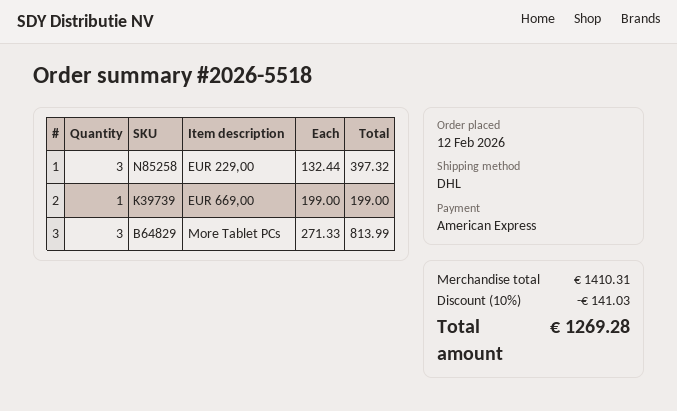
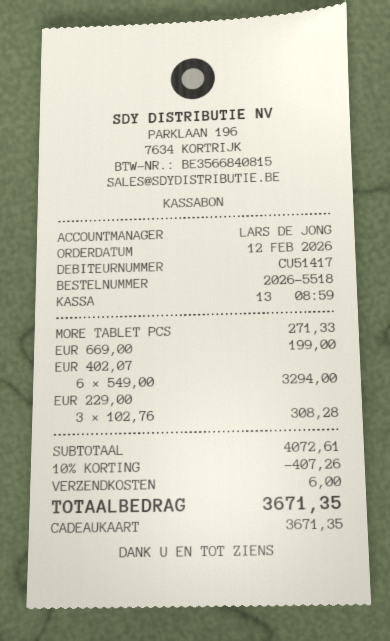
payment method: American Express -> gift card
EUR 229,00: 3 x 132.44 = 397.32 -> 3 x 102.76 = 308.28
More Tablet PCs: 3 x 271.33 = 813.99 -> 1 x 271.33 = 271.33
EUR 402,07: none -> 6 x 549.00 = 3294.00
subtotal: 1410.31 -> 4072.61
discount: 10% = 141.03 -> 10% = 407.26
shipping: none -> 6.00
total: 1269.28 -> 3671.35

